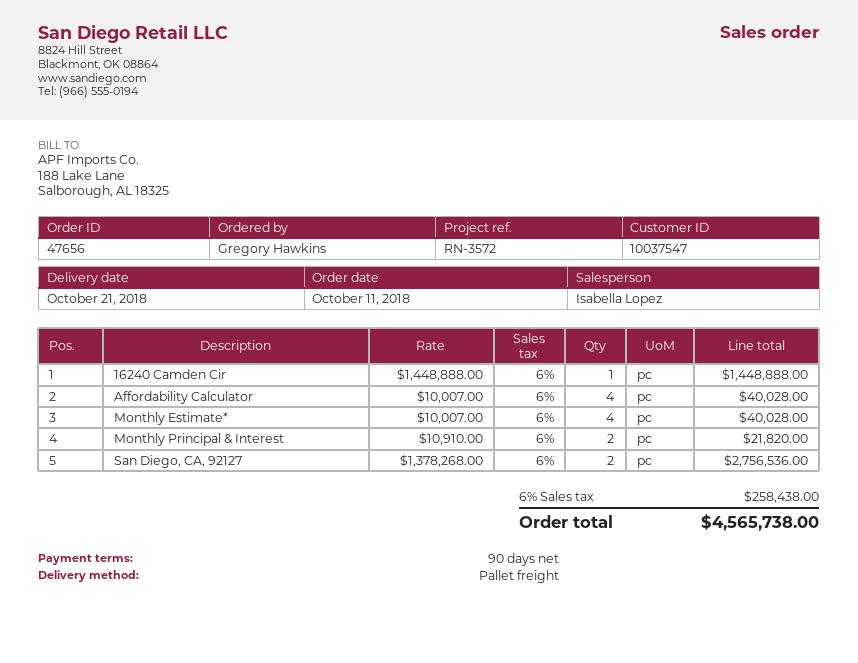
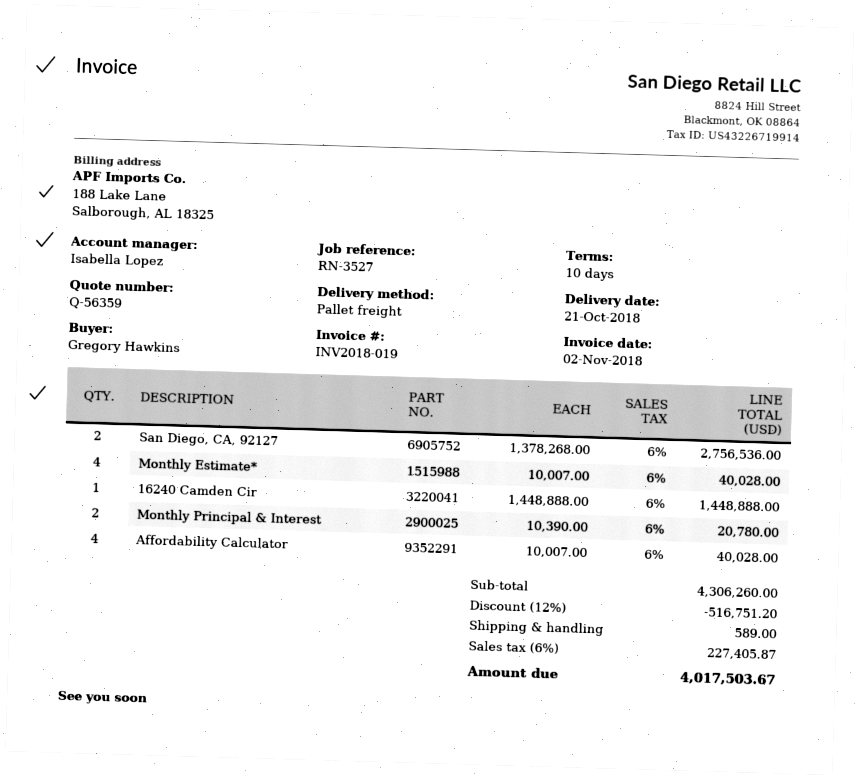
payment terms: 90 days -> 10 days
reference: RN-3572 -> RN-3527
Monthly Principal & Interest: 2 x 10910.00 = 21820.00 -> 2 x 10390.00 = 20780.00
discount: none -> 12% = 516751.20
shipping: none -> 589.00
tax: 6% = 258438.00 -> 6% = 227405.87
total: 4565738.00 -> 4017503.67

